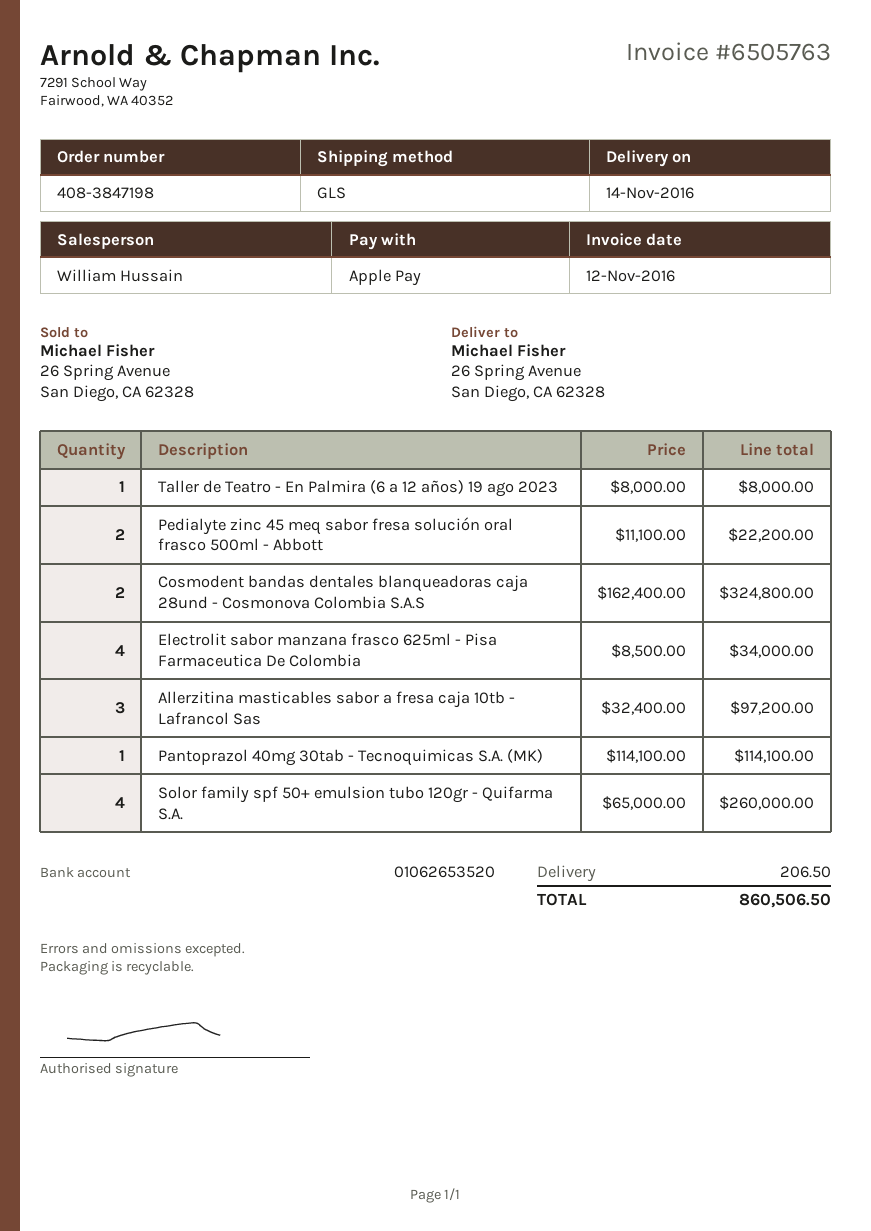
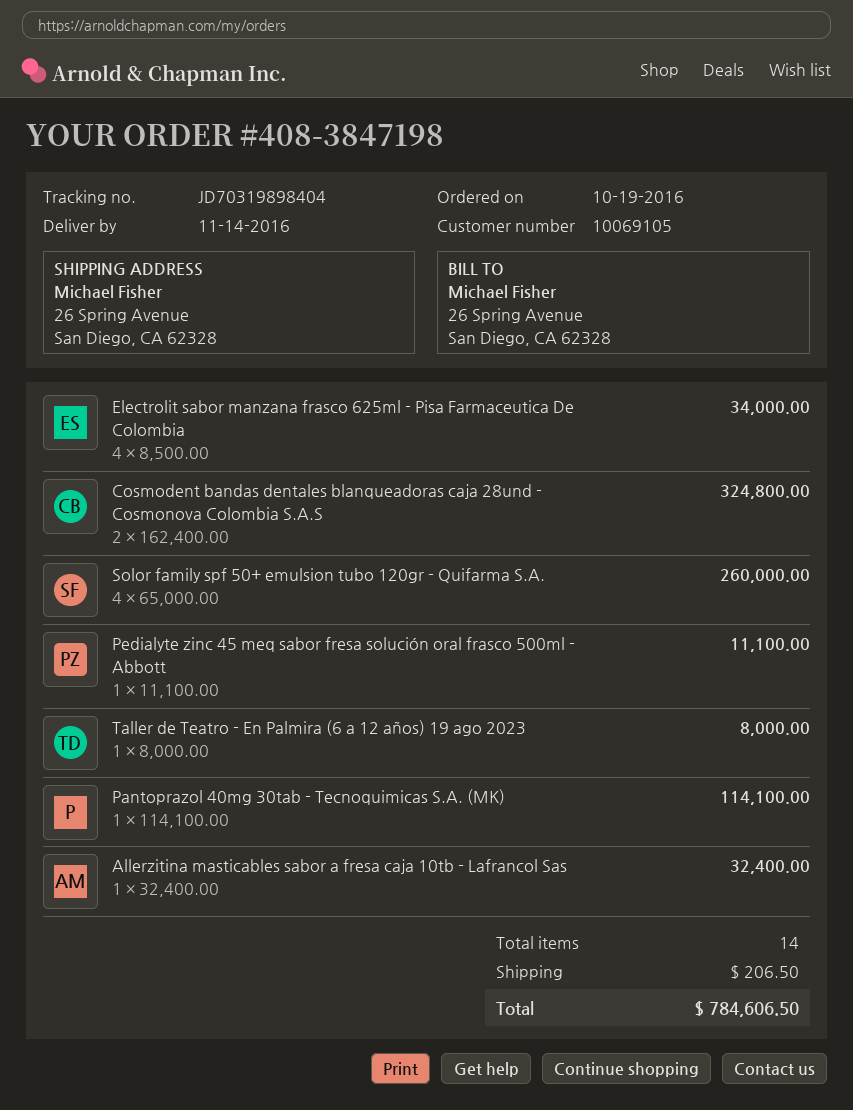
Pedialyte zinc 45 meq sabor fresa solución oral frasco 500ml - Abbott: 2 x 11100.00 = 22200.00 -> 1 x 11100.00 = 11100.00
Allerzitina masticables sabor a fresa caja 10tb - Lafrancol Sas: 3 x 32400.00 = 97200.00 -> 1 x 32400.00 = 32400.00
total: 860506.50 -> 784606.50

